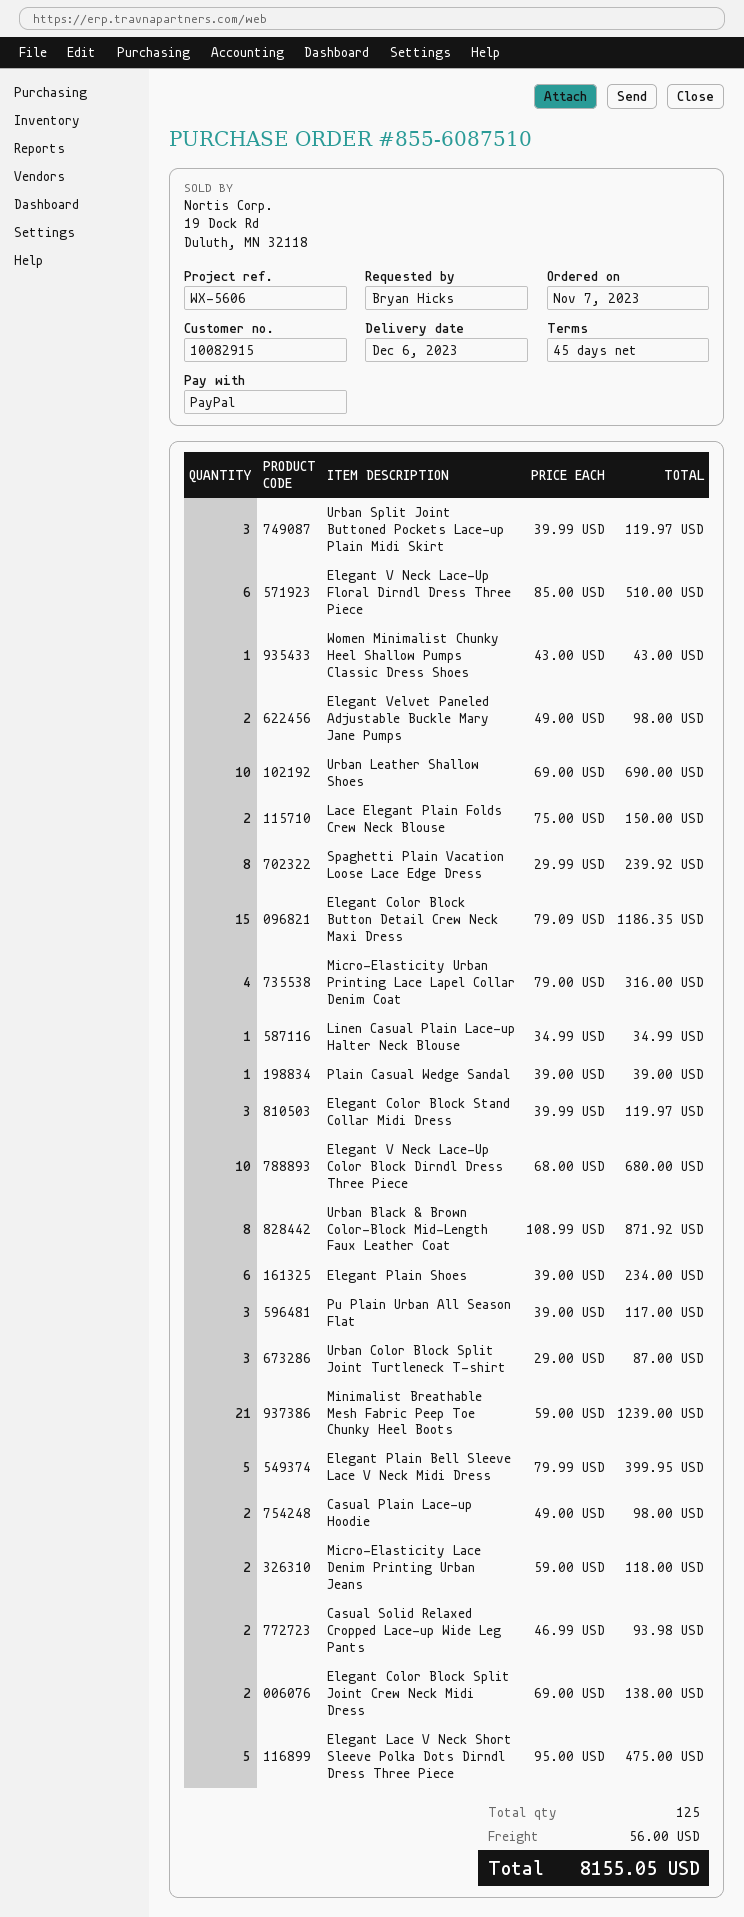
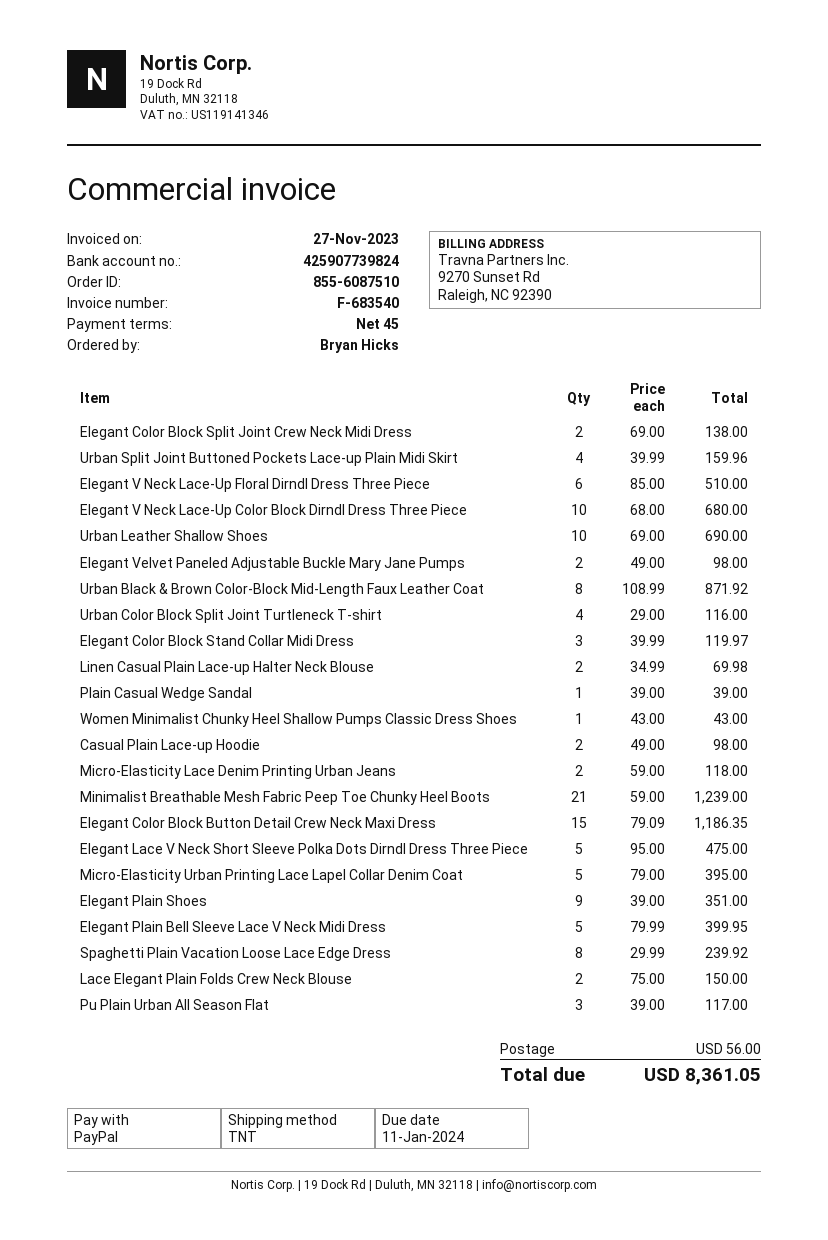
Urban Split Joint Buttoned Pockets Lace-up Plain Midi Skirt: 3 x 39.99 = 119.97 -> 4 x 39.99 = 159.96
Micro-Elasticity Urban Printing Lace Lapel Collar Denim Coat: 4 x 79.00 = 316.00 -> 5 x 79.00 = 395.00
Linen Casual Plain Lace-up Halter Neck Blouse: 1 x 34.99 = 34.99 -> 2 x 34.99 = 69.98
Elegant Plain Shoes: 6 x 39.00 = 234.00 -> 9 x 39.00 = 351.00
Urban Color Block Split Joint Turtleneck T-shirt: 3 x 29.00 = 87.00 -> 4 x 29.00 = 116.00
Casual Solid Relaxed Cropped Lace-up Wide Leg Pants: 2 x 46.99 = 93.98 -> none
total: 8155.05 -> 8361.05

